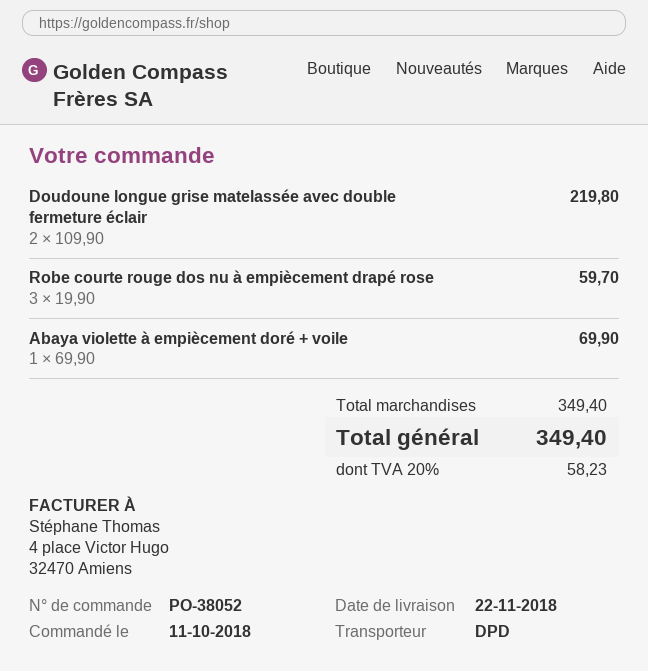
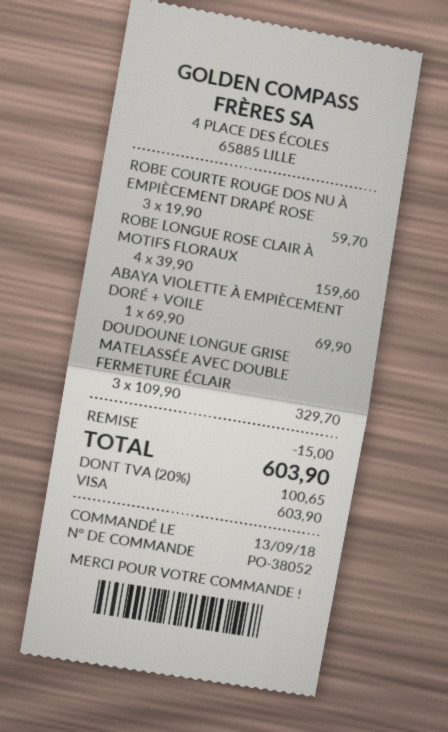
order date: 2018-10-11 -> 2018-09-13
Doudoune longue grise matelassée avec double fermeture éclair: 2 x 109.90 = 219.80 -> 3 x 109.90 = 329.70
ROBE LONGUE ROSE CLAIR À MOTIFS FLORAUX: none -> 4 x 39.90 = 159.60
discount: none -> 15.00
tax: 20% = 58.23 -> 20% = 100.65
total: 349.40 -> 603.90

